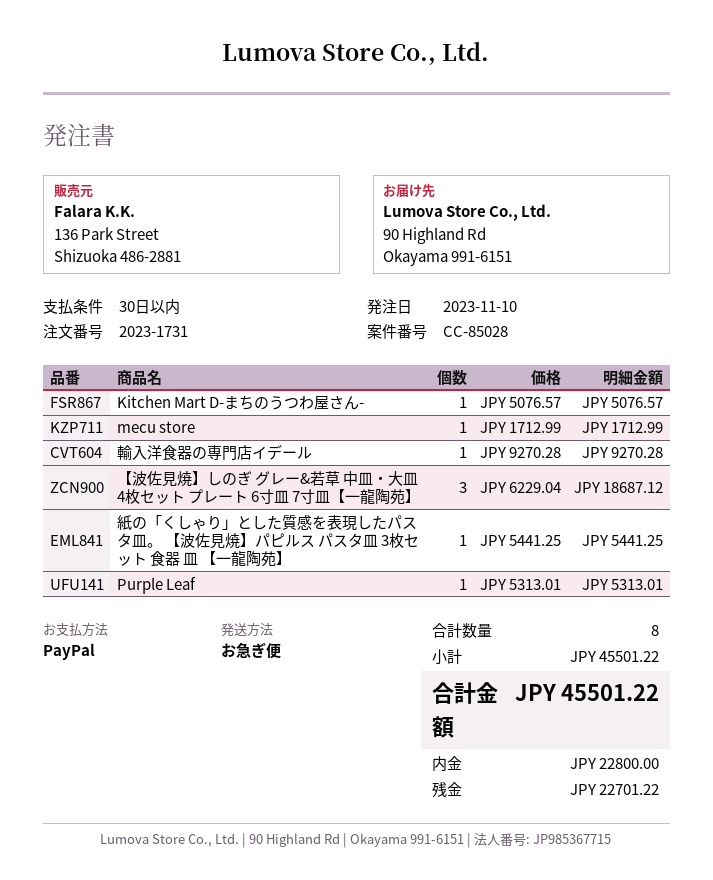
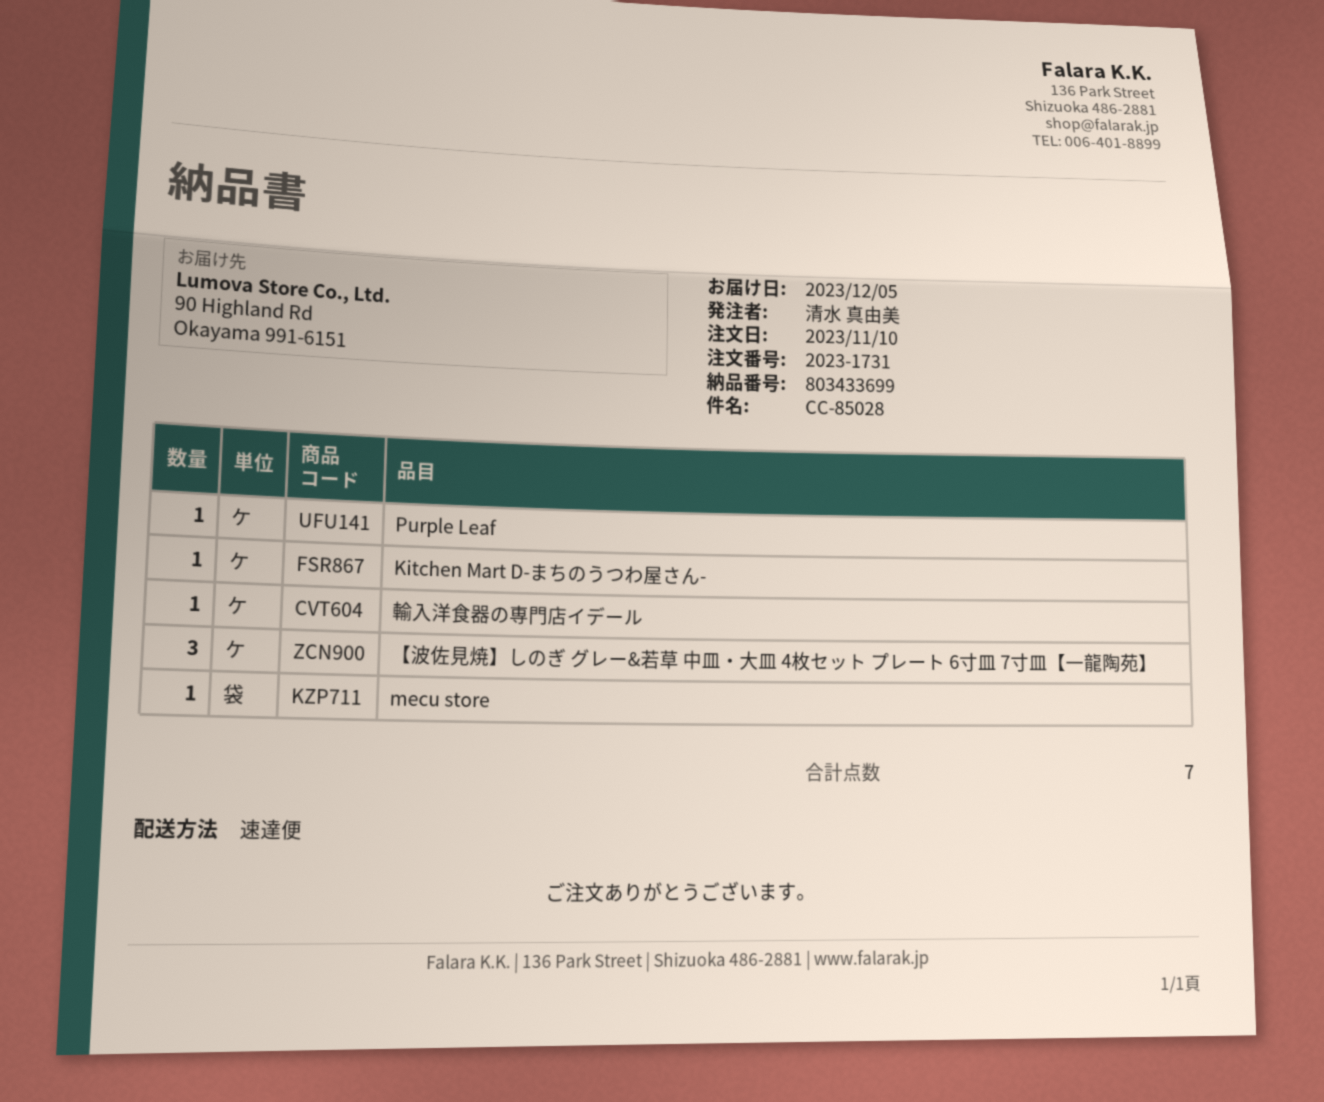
紙の「くしゃり」とした質感を表現したパスタ皿。 【波佐見焼】パピルス パスタ皿 3枚セット 食器 皿 【一龍陶苑】: 1 -> none
total quantity: 8 -> 7

